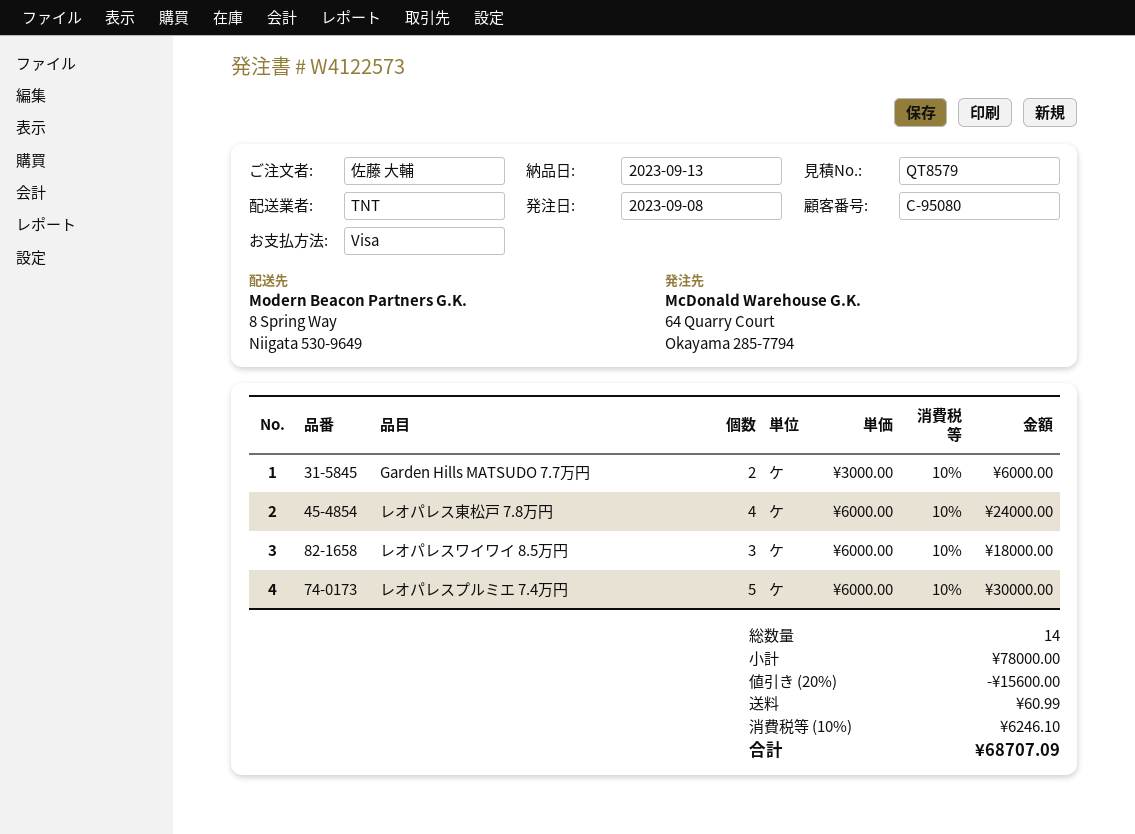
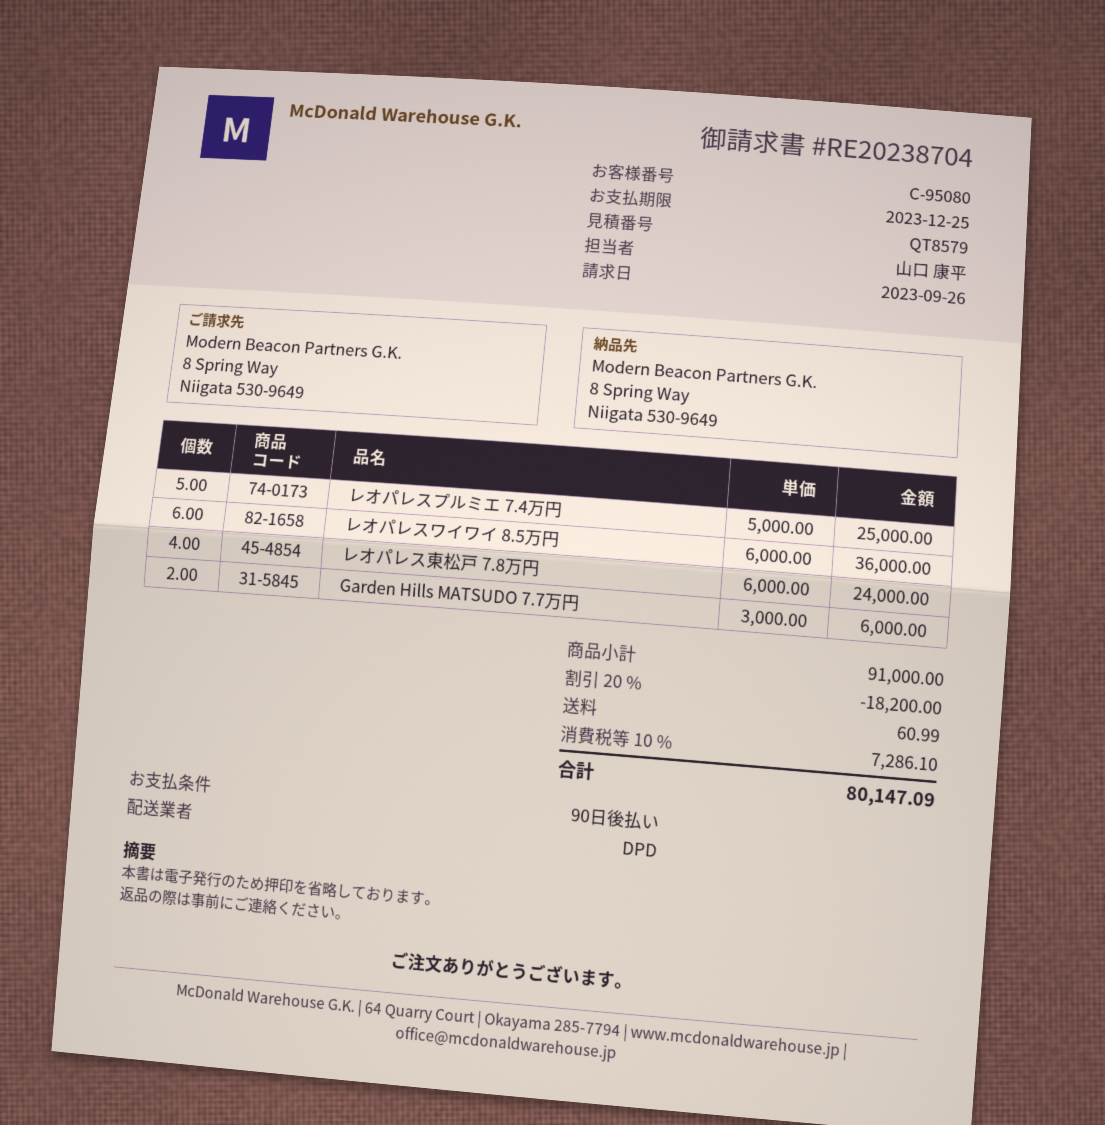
shipping method: TNT -> DPD
レオパレスワイワイ 8.5万円: 3 x 6000.00 = 18000.00 -> 6 x 6000.00 = 36000.00
レオパレスプルミエ 7.4万円: 5 x 6000.00 = 30000.00 -> 5 x 5000.00 = 25000.00
subtotal: 78000.00 -> 91000.00
discount: 20% = 15600.00 -> 20% = 18200.00
tax: 10% = 6246.10 -> 10% = 7286.10
total: 68707.09 -> 80147.09

